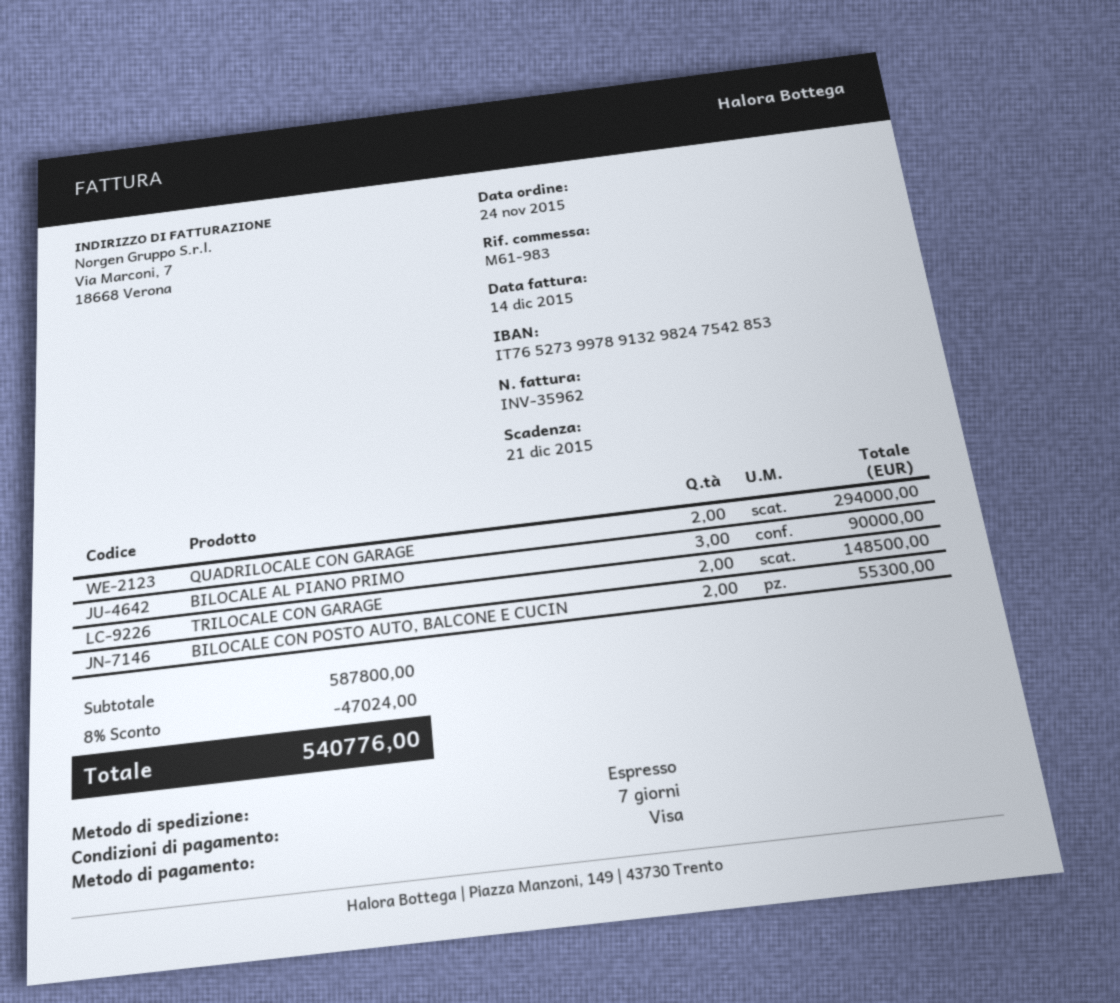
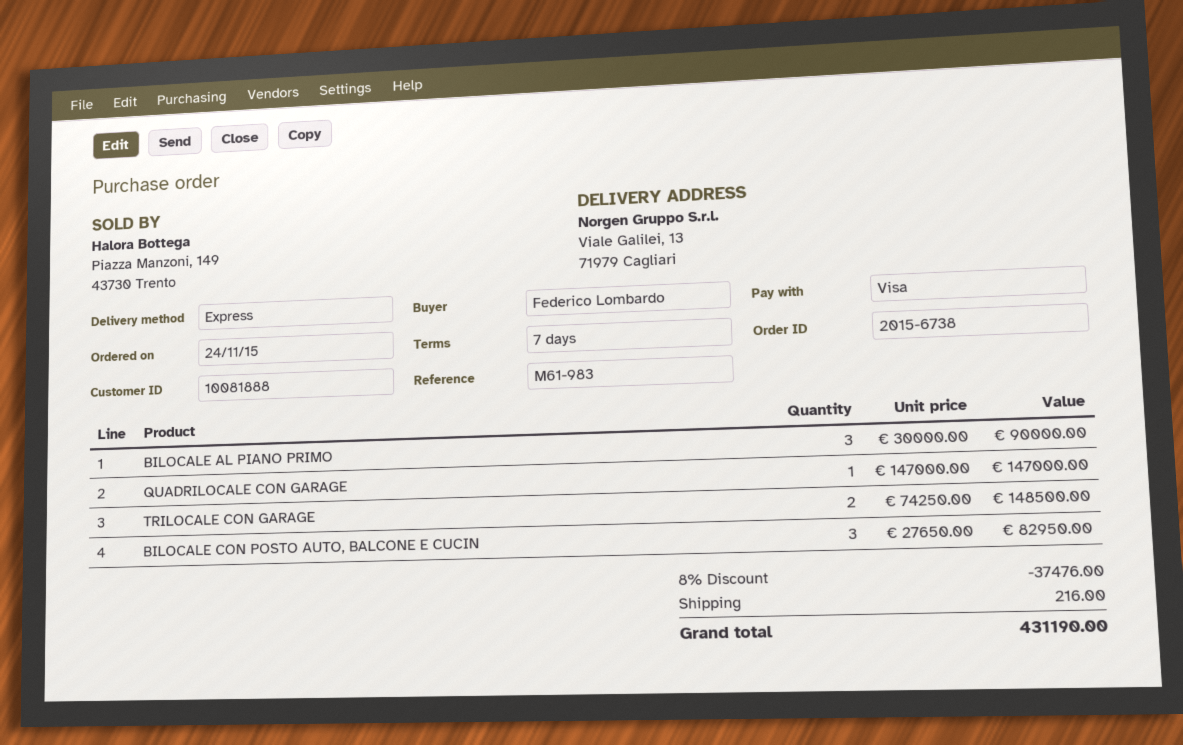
QUADRILOCALE CON GARAGE: 2 for 294000.00 -> 1 for 147000.00
BILOCALE CON POSTO AUTO, BALCONE E CUCIN: 2 for 55300.00 -> 3 for 82950.00
discount: 8% = 47024.00 -> 8% = 37476.00
shipping: none -> 216.00
total: 540776.00 -> 431190.00

